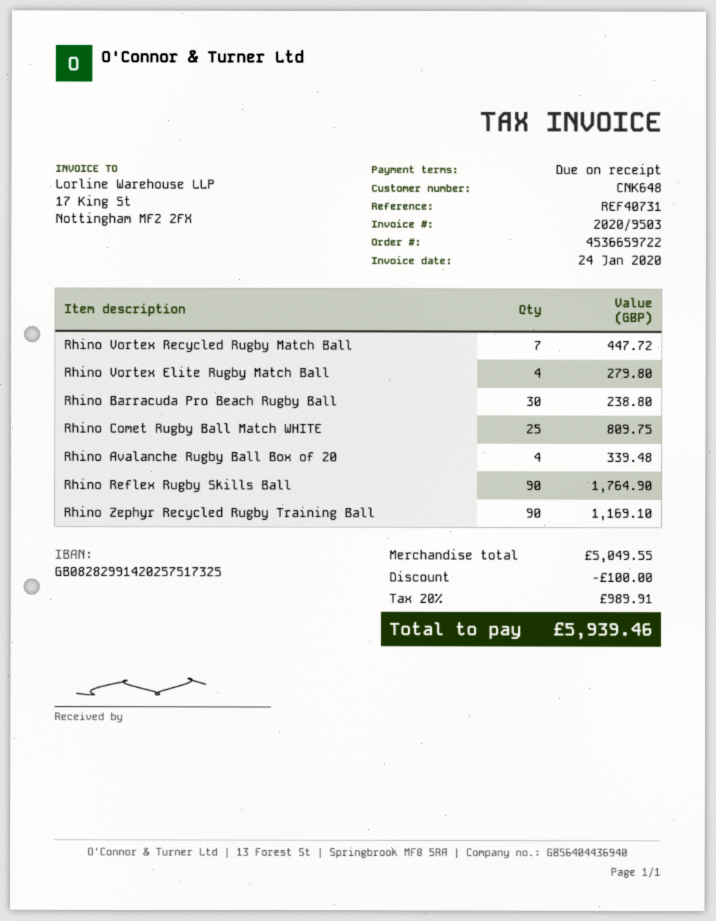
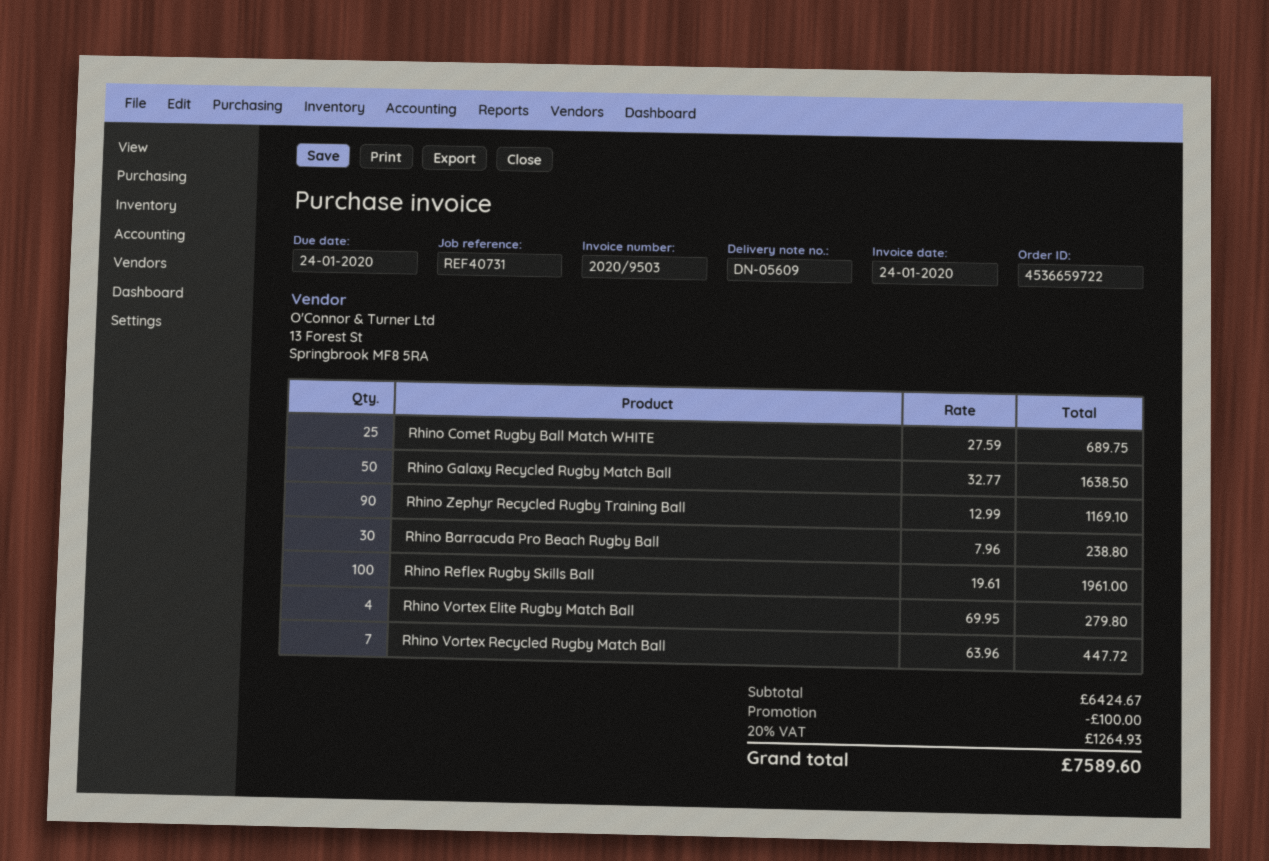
Rhino Comet Rugby Ball Match WHITE: 25 for 809.75 -> 25 for 689.75
Rhino Avalanche Rugby Ball Box of 20: 4 for 339.48 -> none
Rhino Reflex Rugby Skills Ball: 90 for 1764.90 -> 100 for 1961.00
Rhino Galaxy Recycled Rugby Match Ball: none -> 50 for 1638.50
subtotal: 5049.55 -> 6424.67
tax: 20% = 989.91 -> 20% = 1264.93
total: 5939.46 -> 7589.60

